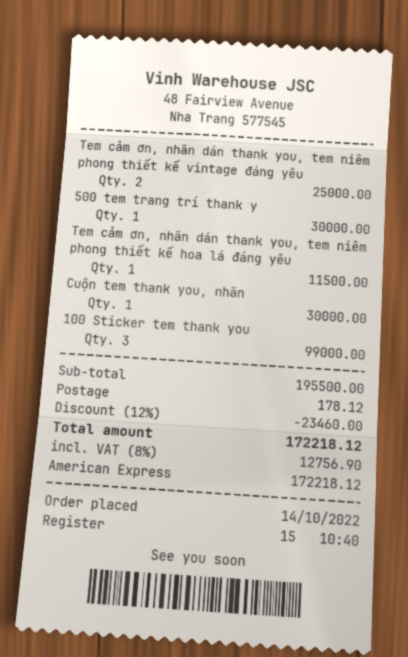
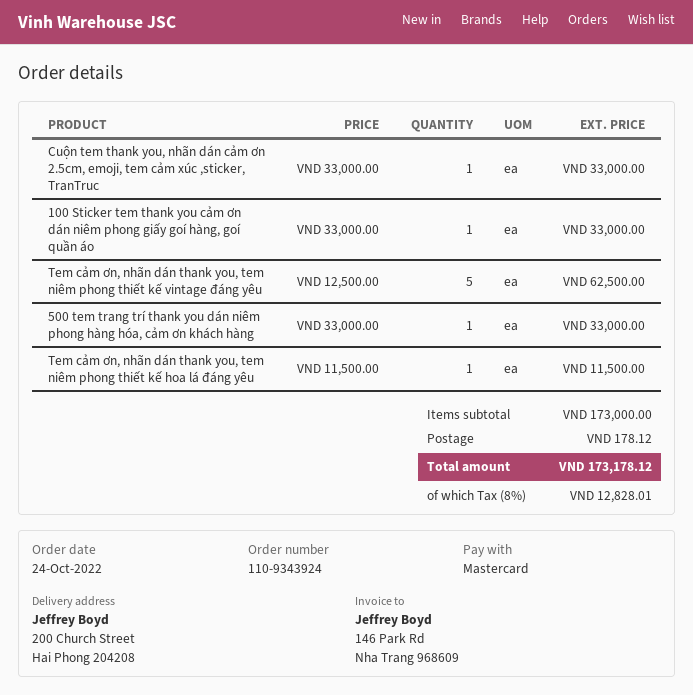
order date: 2022-10-14 -> 2022-10-24
payment method: American Express -> Mastercard
Tem cảm ơn, nhãn dán thank you, tem niêm phong thiết kế vintage đáng yêu: 2 for 25000.00 -> 5 for 62500.00
500 tem trang trí thank y: 1 for 30000.00 -> 1 for 33000.00
Cuộn tem thank you, nhãn: 1 for 30000.00 -> 1 for 33000.00
100 Sticker tem thank you: 3 for 99000.00 -> 1 for 33000.00
subtotal: 195500.00 -> 173000.00
discount: 12% = 23460.00 -> none
tax: 8% = 12756.90 -> 8% = 12828.01
total: 172218.12 -> 173178.12

